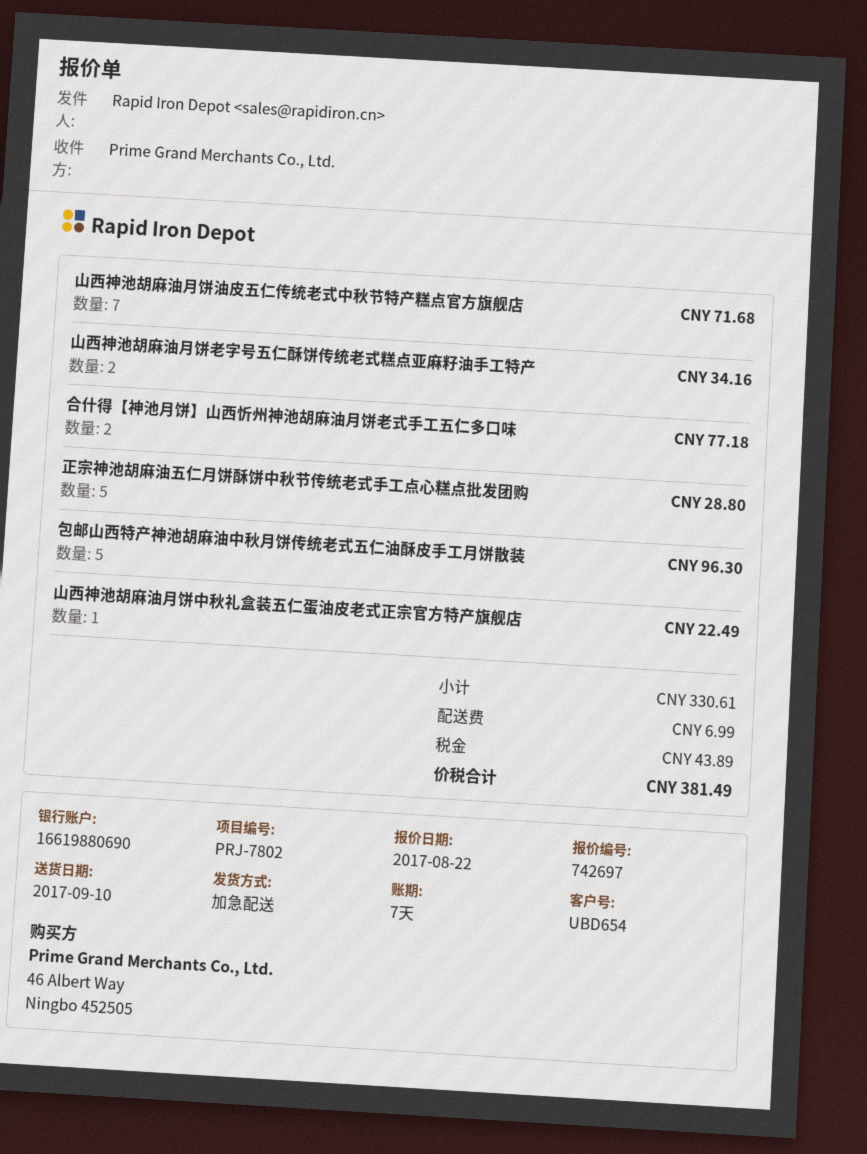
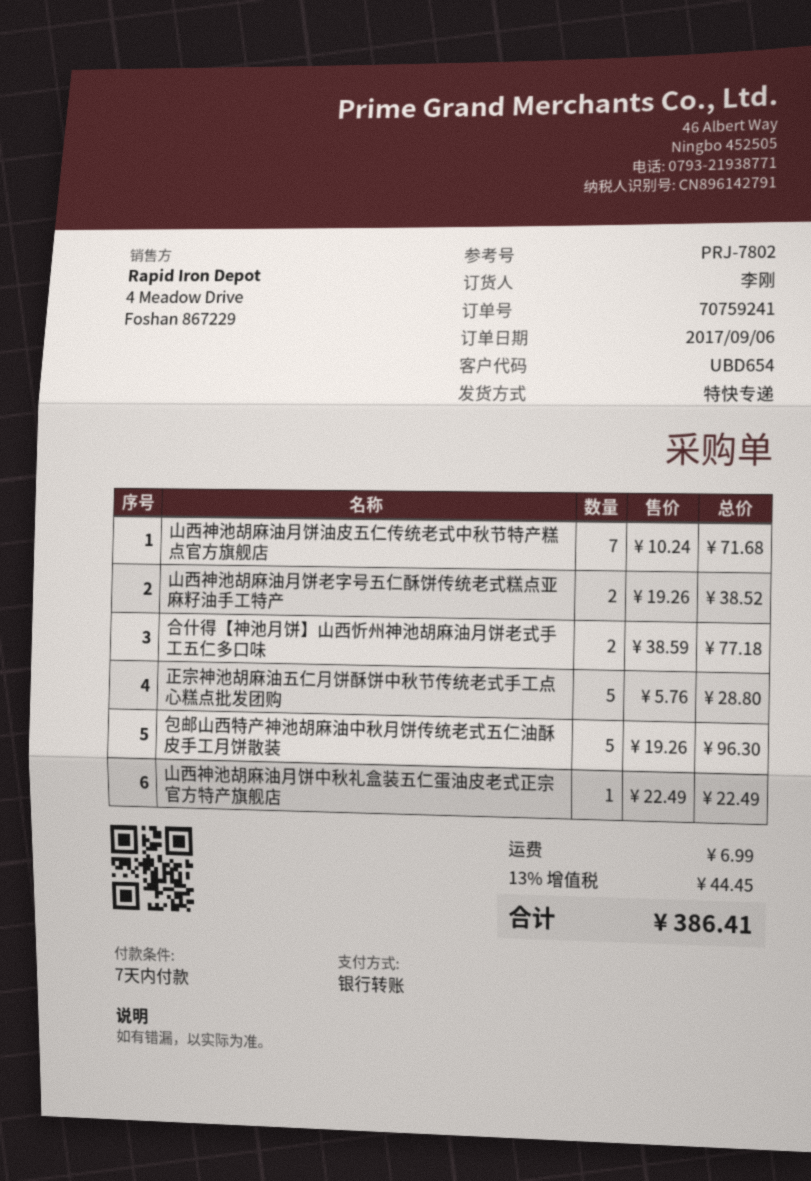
山西神池胡麻油月饼老字号五仁酥饼传统老式糕点亚麻籽油手工特产: 2 for 34.16 -> 2 for 38.52
tax: 43.89 -> 44.45
total: 381.49 -> 386.41

